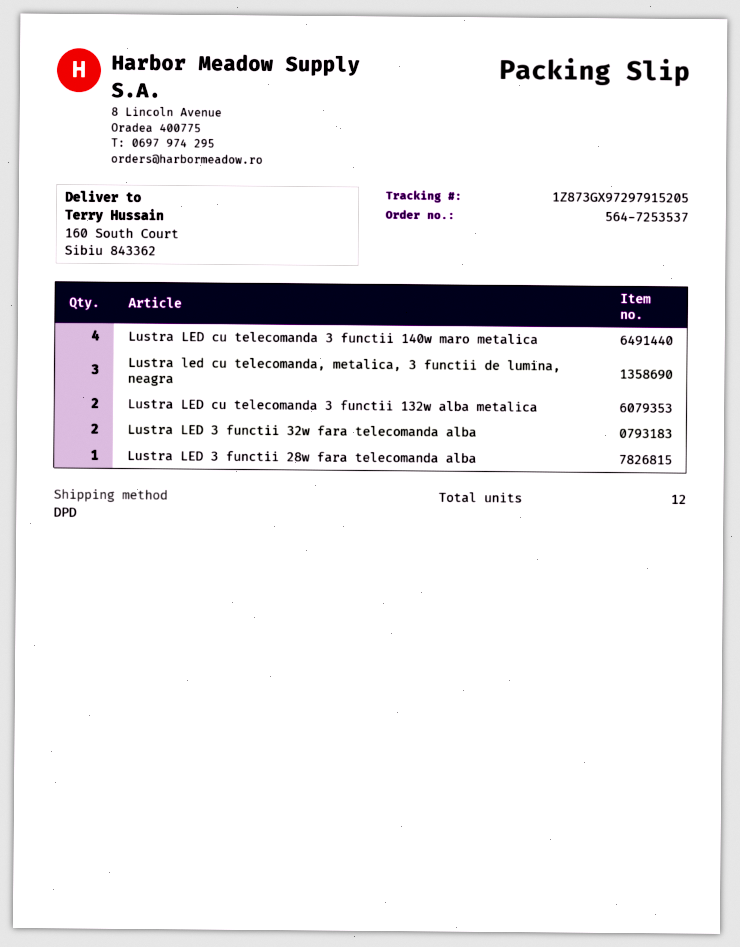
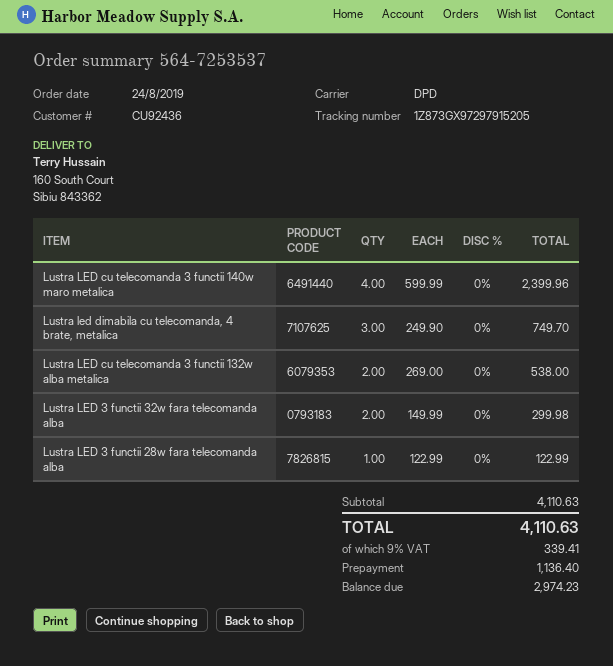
Lustra led cu telecomanda, metalica, 3 functii de lumina, neagra: 3 -> none
Lustra led dimabila cu telecomanda, 4 brate, metalica: none -> 3

